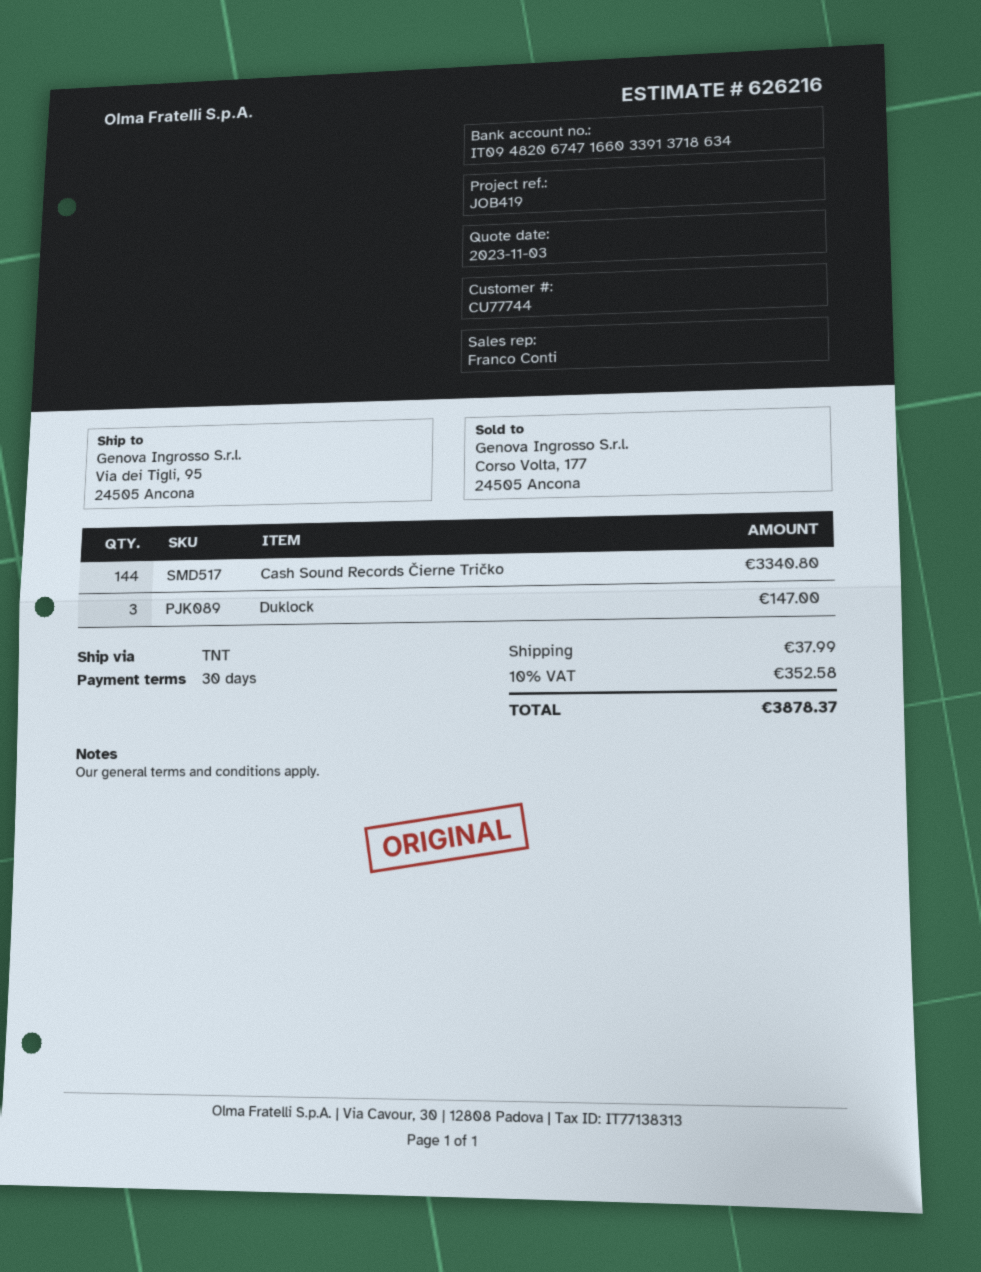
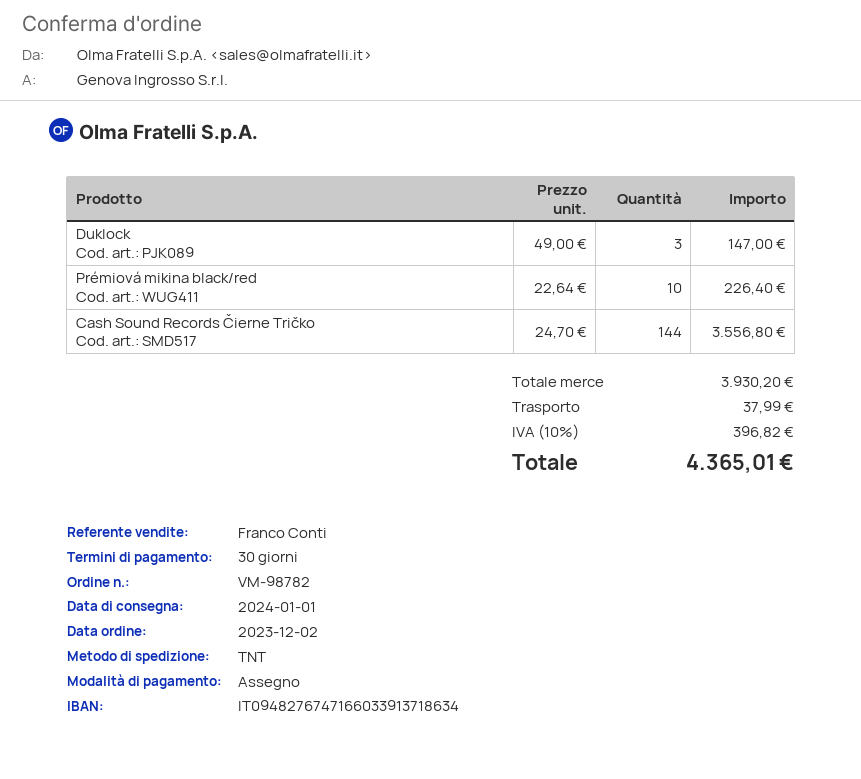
bank account: IT0948206747166033913718634 -> IT0948276747166033913718634
Cash Sound Records Čierne Tričko: 144 for 3340.80 -> 144 for 3556.80
Prémiová mikina black/red: none -> 10 for 226.40
tax: 10% = 352.58 -> 10% = 396.82
total: 3878.37 -> 4365.01

